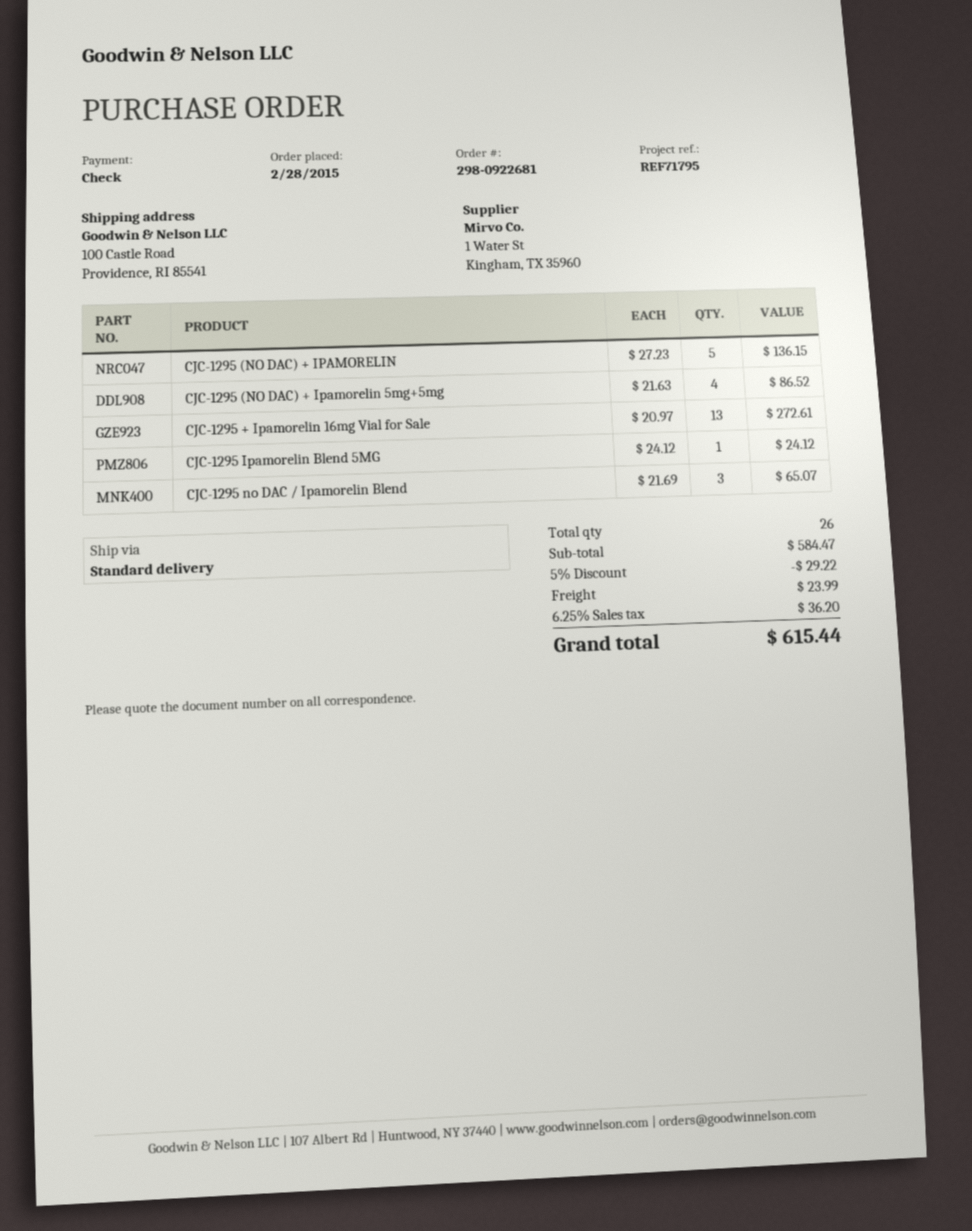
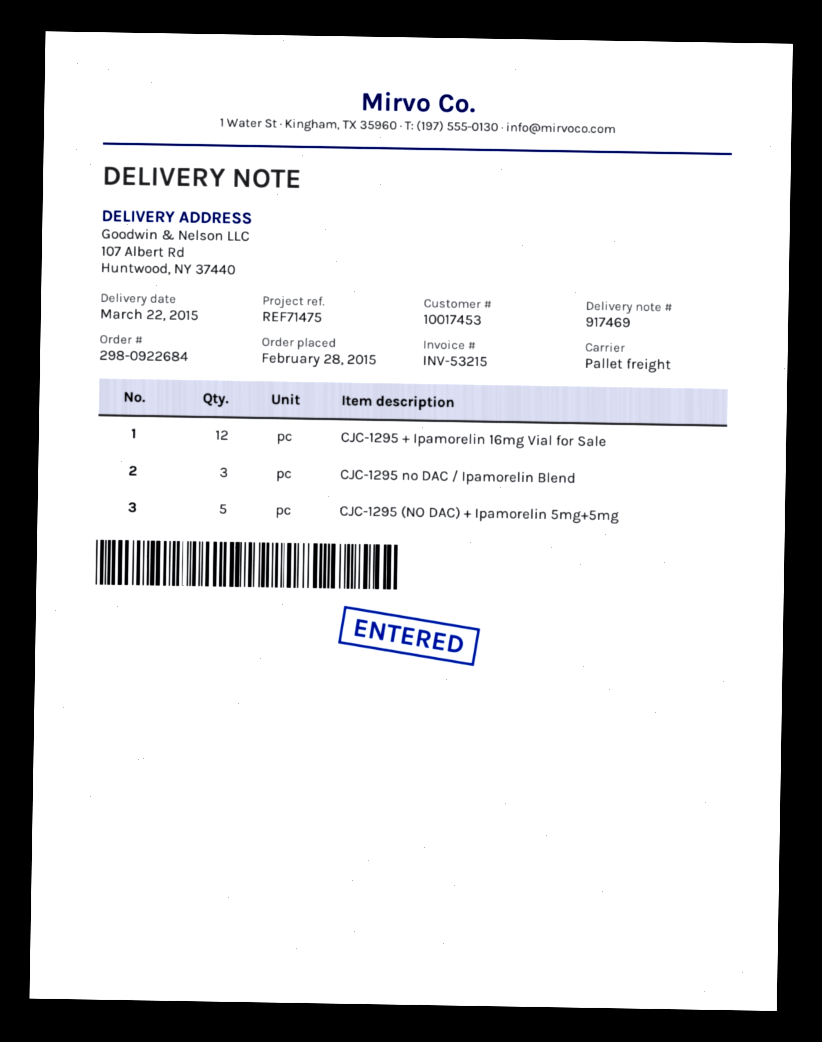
order number: 298-0922681 -> 298-0922684
reference: REF71795 -> REF71475
shipping method: standard -> pallet freight
ship to: 100 Castle Road, Providence, RI 85541 -> 107 Albert Rd, Huntwood, NY 37440
CJC-1295 (NO DAC) + IPAMORELIN: 5 -> none
CJC-1295 (NO DAC) + Ipamorelin 5mg+5mg: 4 -> 5
CJC-1295 + Ipamorelin 16mg Vial for Sale: 13 -> 12
CJC-1295 Ipamorelin Blend 5MG: 1 -> none

